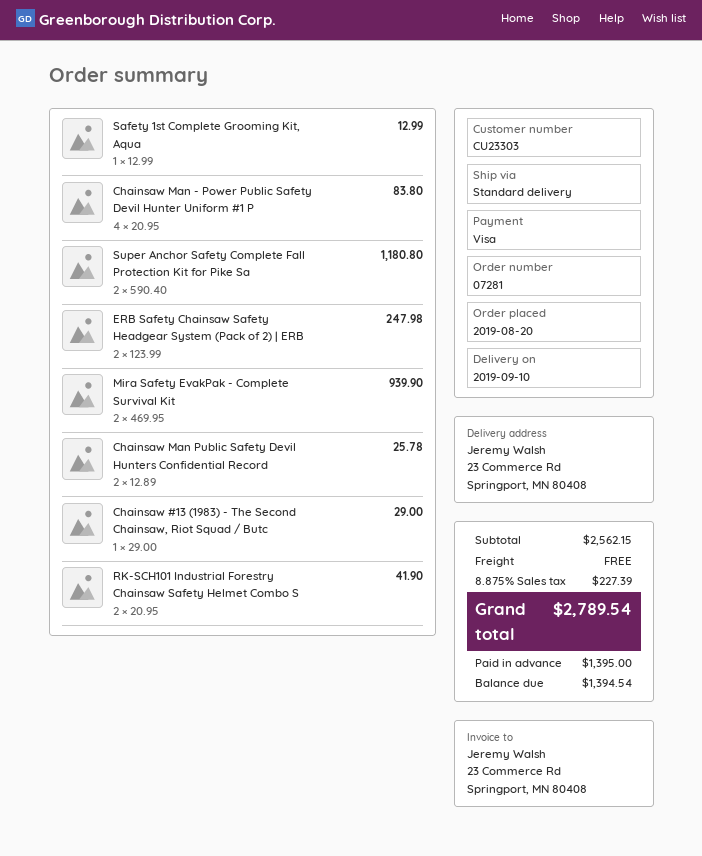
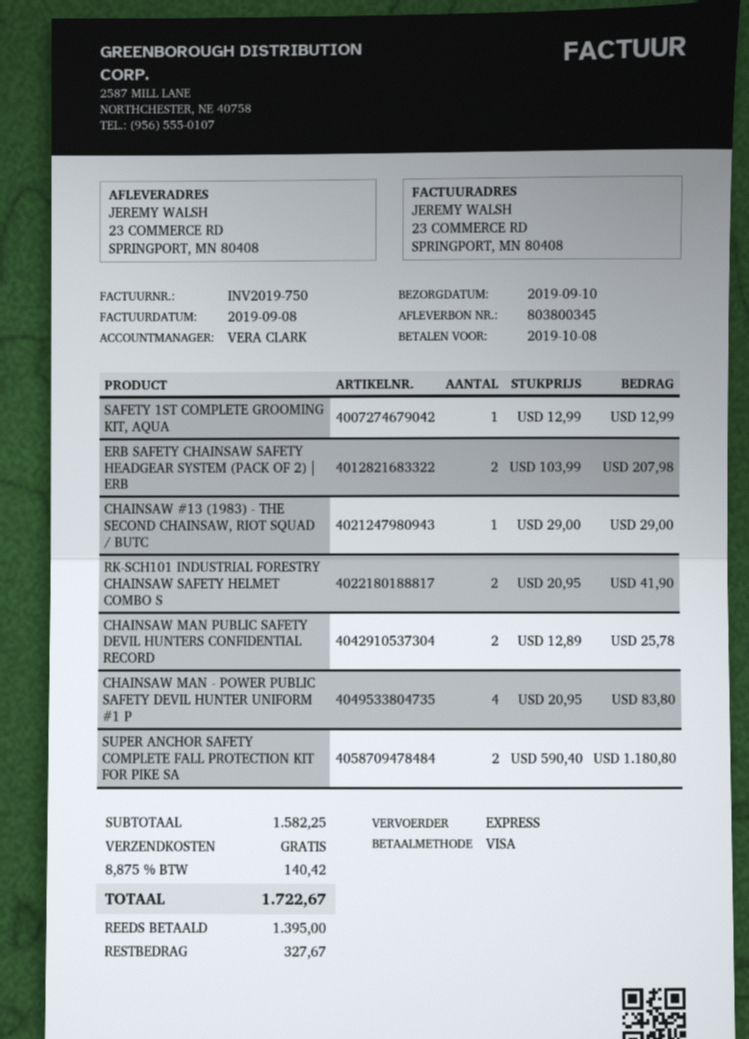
shipping method: standard -> express
ERB Safety Chainsaw Safety Headgear System (Pack of 2) | ERB: 2 x 123.99 = 247.98 -> 2 x 103.99 = 207.98
Mira Safety EvakPak - Complete Survival Kit: 2 x 469.95 = 939.90 -> none
subtotal: 2562.15 -> 1582.25
tax: 8.875% = 227.39 -> 8.875% = 140.42
total: 2789.54 -> 1722.67
balance: 1394.54 -> 327.67

